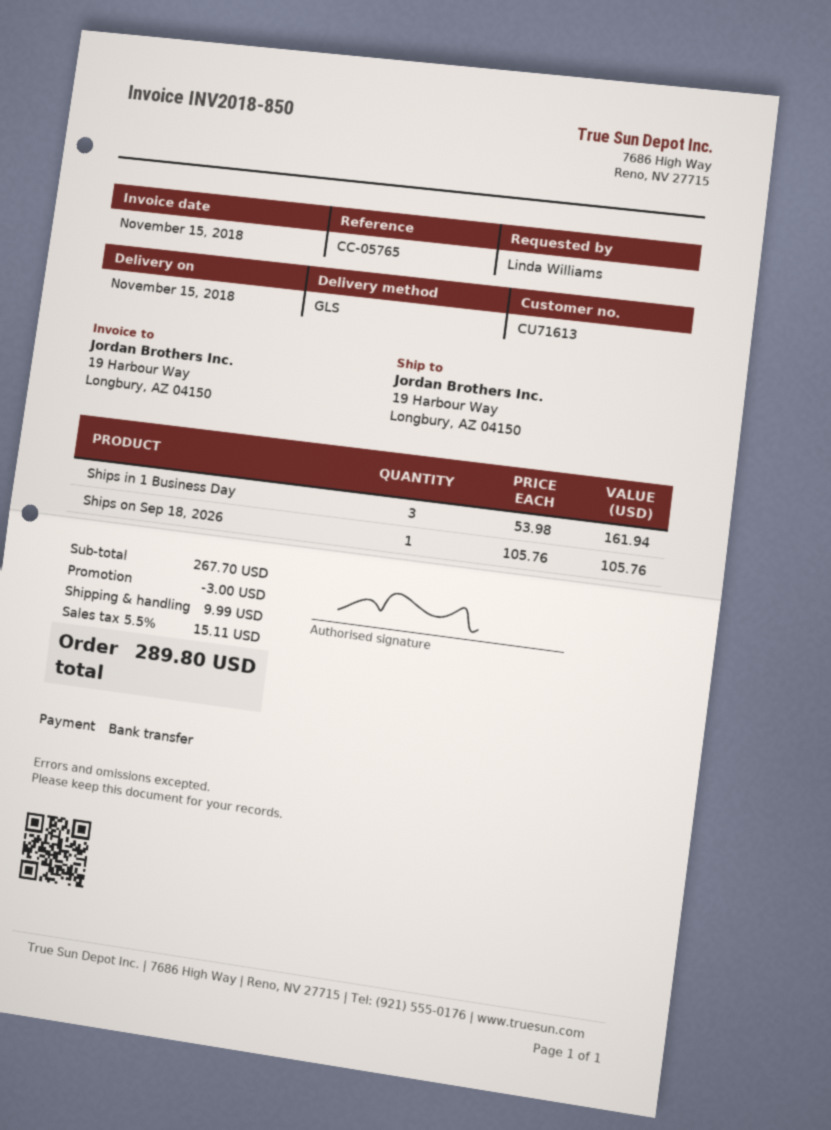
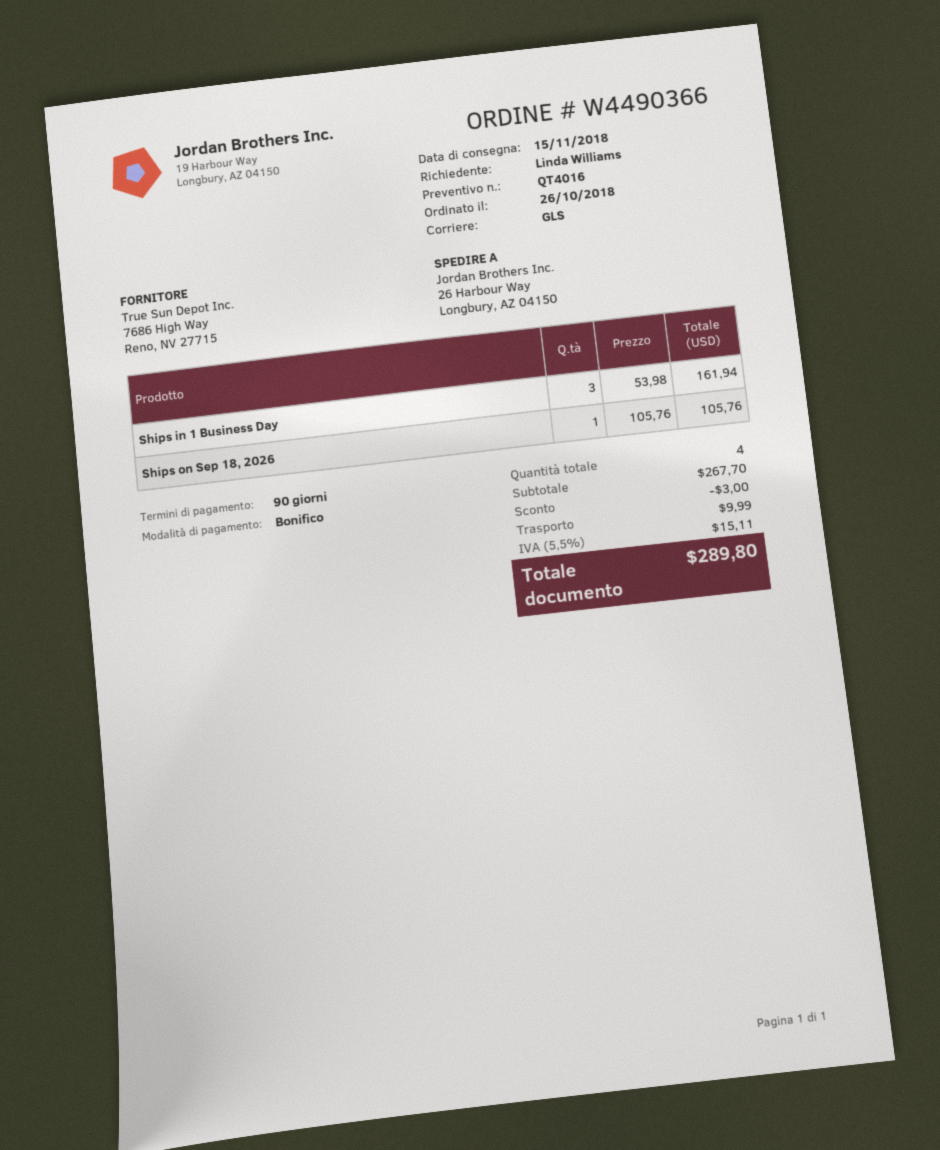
ship to: 19 Harbour Way, Longbury, AZ 04150 -> 26 Harbour Way, Longbury, AZ 04150

